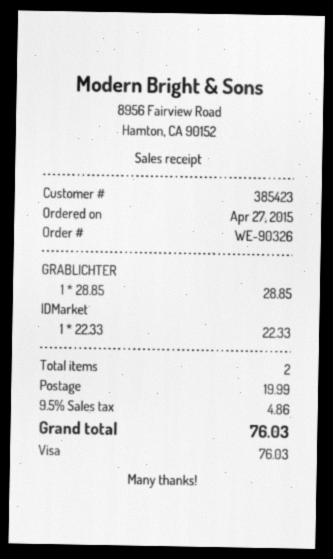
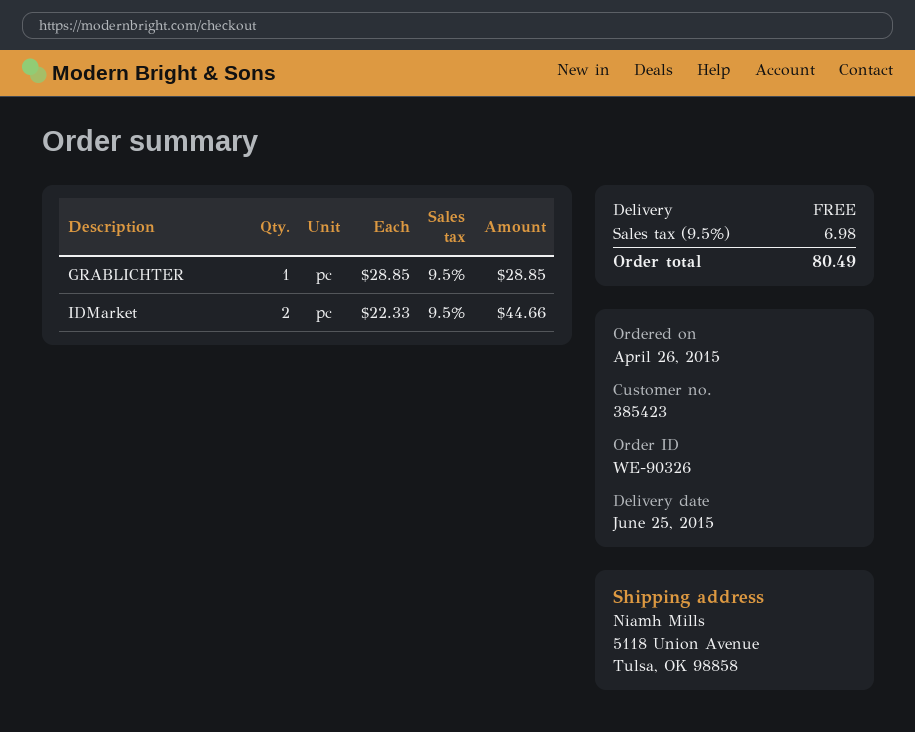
order date: 2015-04-27 -> 2015-04-26
IDMarket: 1 x 22.33 = 22.33 -> 2 x 22.33 = 44.66
shipping: 19.99 -> 0.00
tax: 9.5% = 4.86 -> 9.5% = 6.98
total: 76.03 -> 80.49

